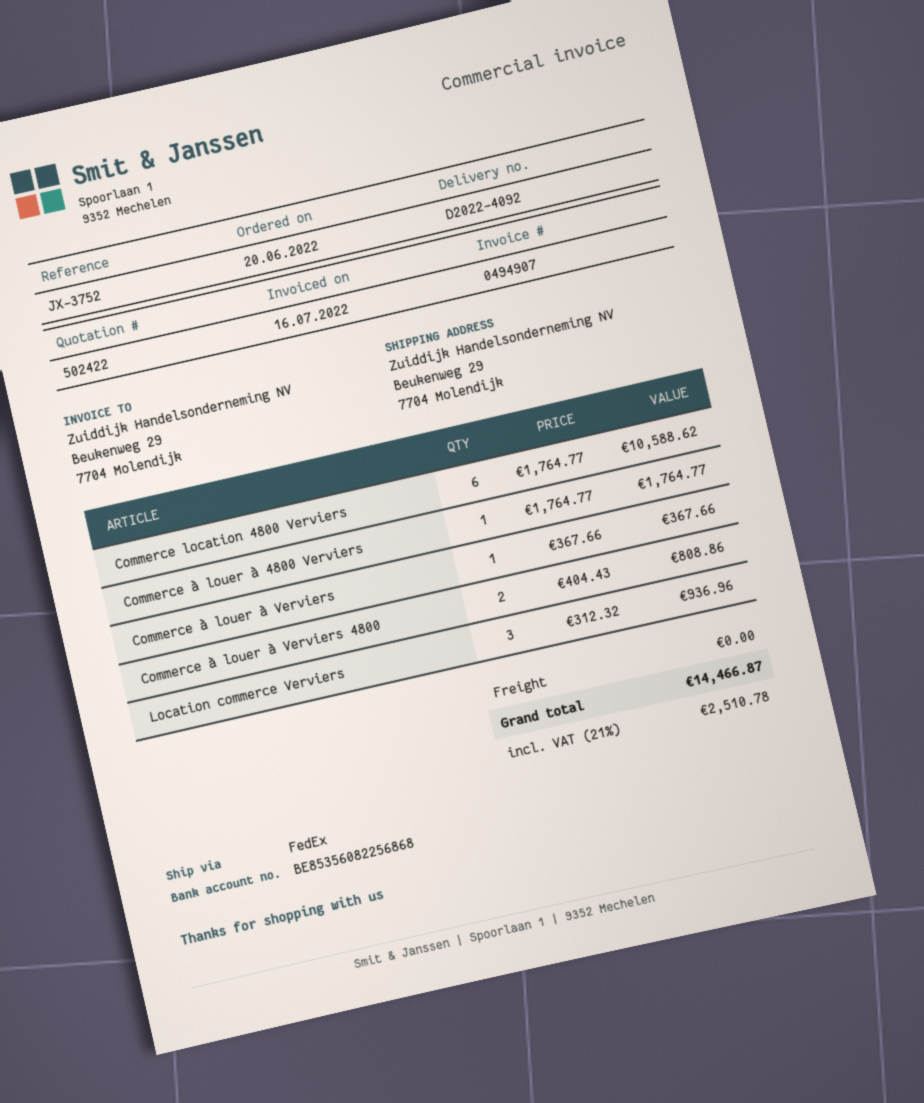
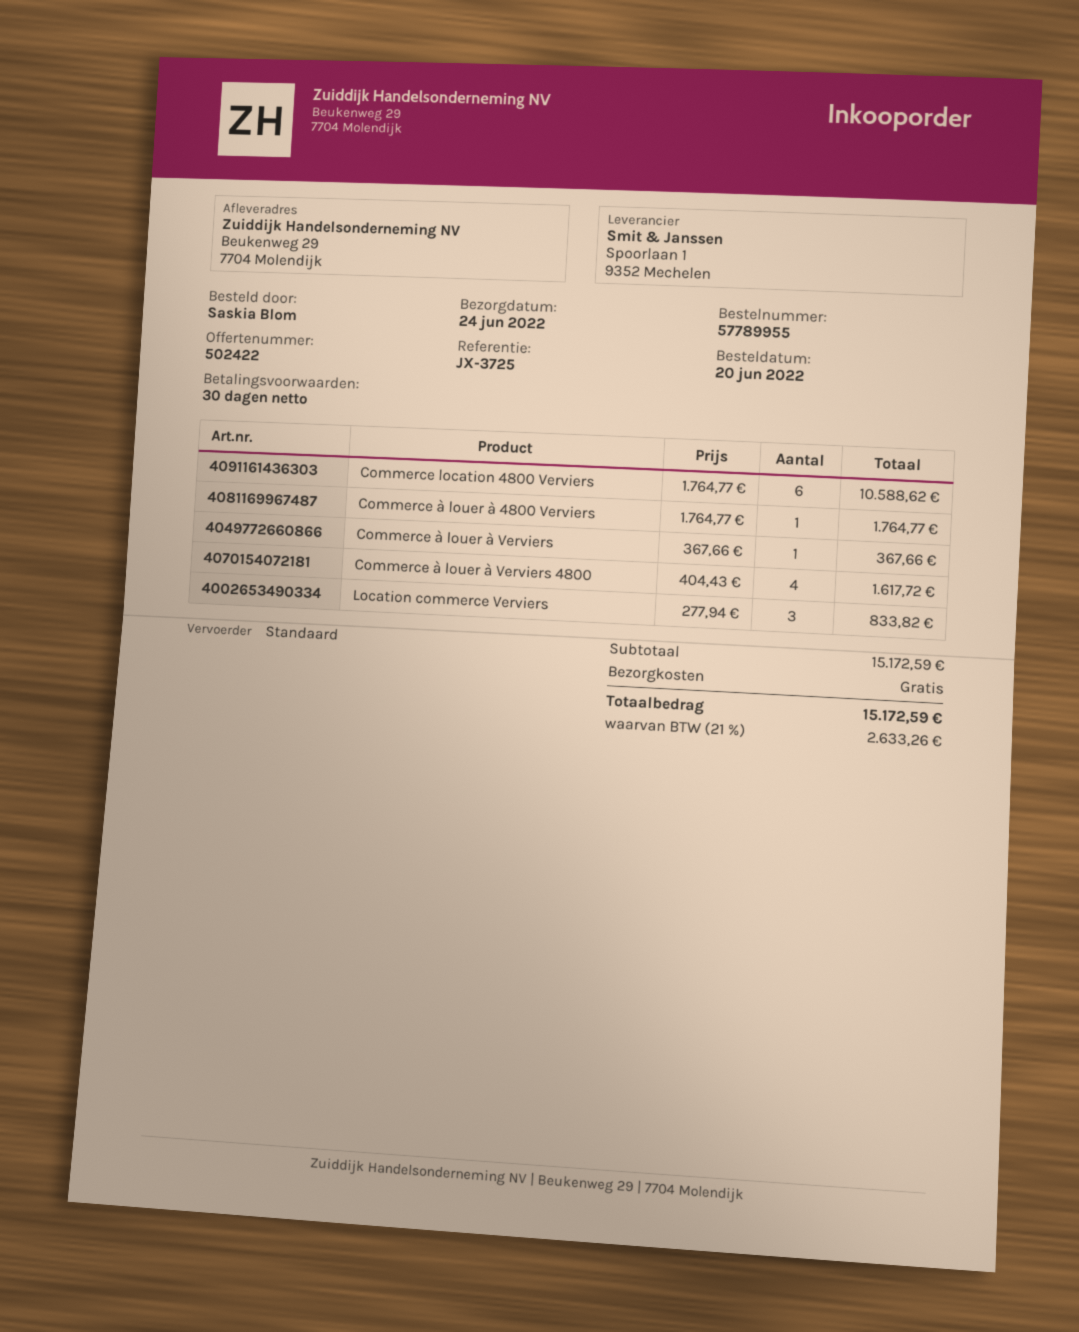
reference: JX-3752 -> JX-3725
shipping method: FedEx -> standard
Commerce à louer à Verviers 4800: 2 x 404.43 = 808.86 -> 4 x 404.43 = 1617.72
Location commerce Verviers: 3 x 312.32 = 936.96 -> 3 x 277.94 = 833.82
tax: 21% = 2510.78 -> 21% = 2633.26
total: 14466.87 -> 15172.59

